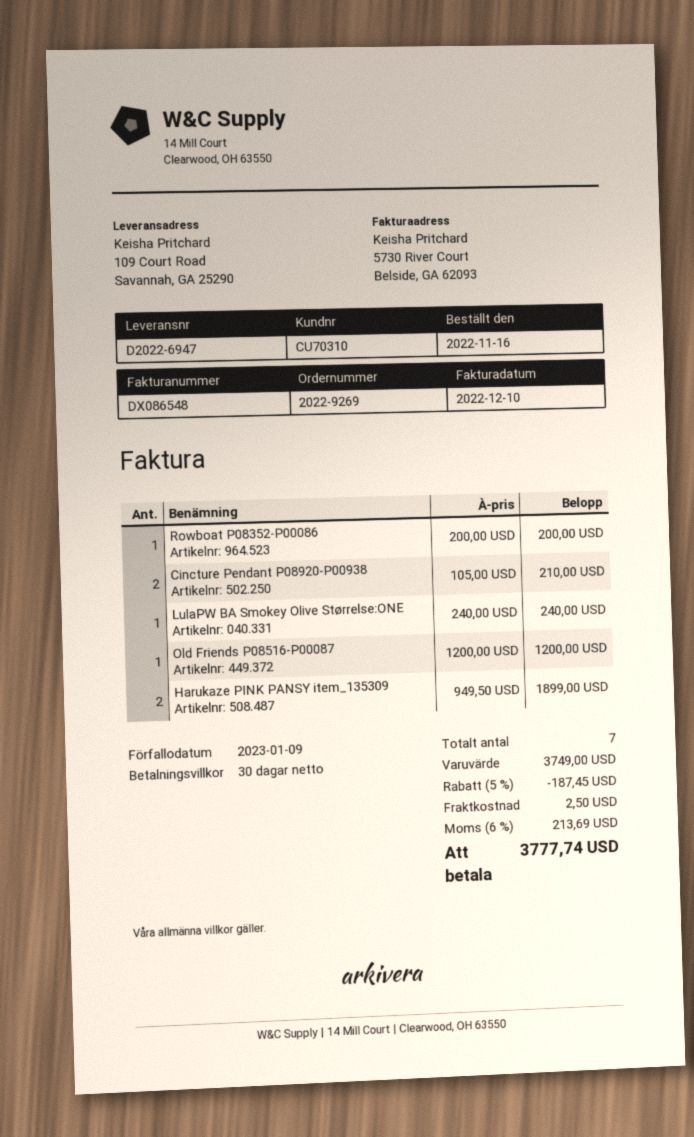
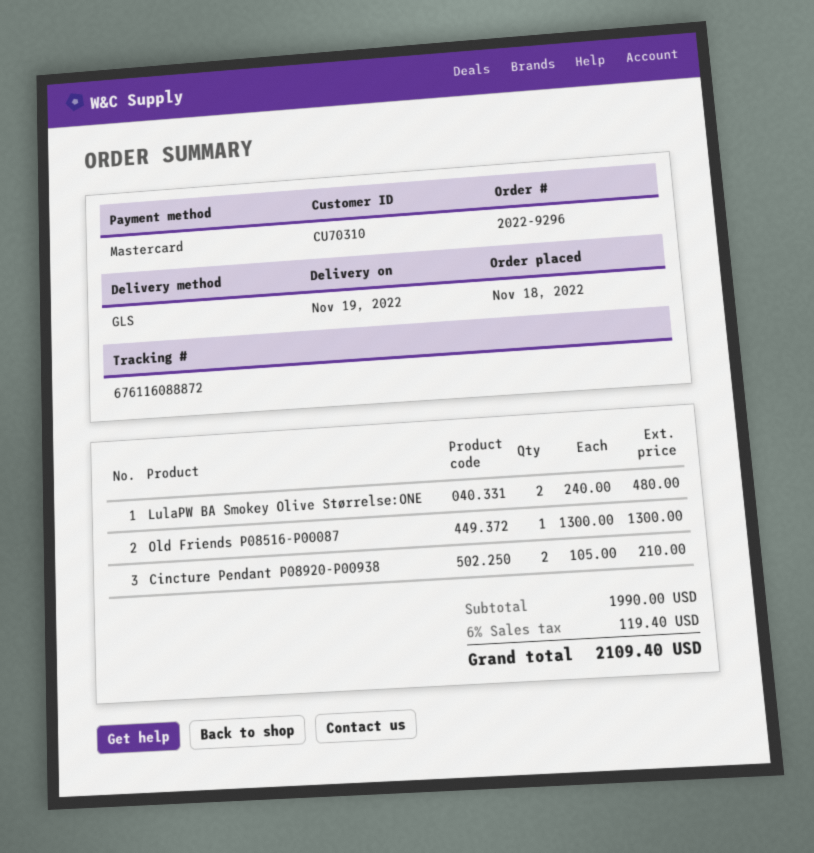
order number: 2022-9269 -> 2022-9296
order date: 2022-11-16 -> 2022-11-18
Rowboat P08352-P00086: 1 x 200.00 = 200.00 -> none
LulaPW BA Smokey Olive Størrelse:ONE: 1 x 240.00 = 240.00 -> 2 x 240.00 = 480.00
Old Friends P08516-P00087: 1 x 1200.00 = 1200.00 -> 1 x 1300.00 = 1300.00
Harukaze PINK PANSY item_135309: 2 x 949.50 = 1899.00 -> none
subtotal: 3749.00 -> 1990.00
discount: 5% = 187.45 -> none
shipping: 2.50 -> none
tax: 6% = 213.69 -> 6% = 119.40
total: 3777.74 -> 2109.40

